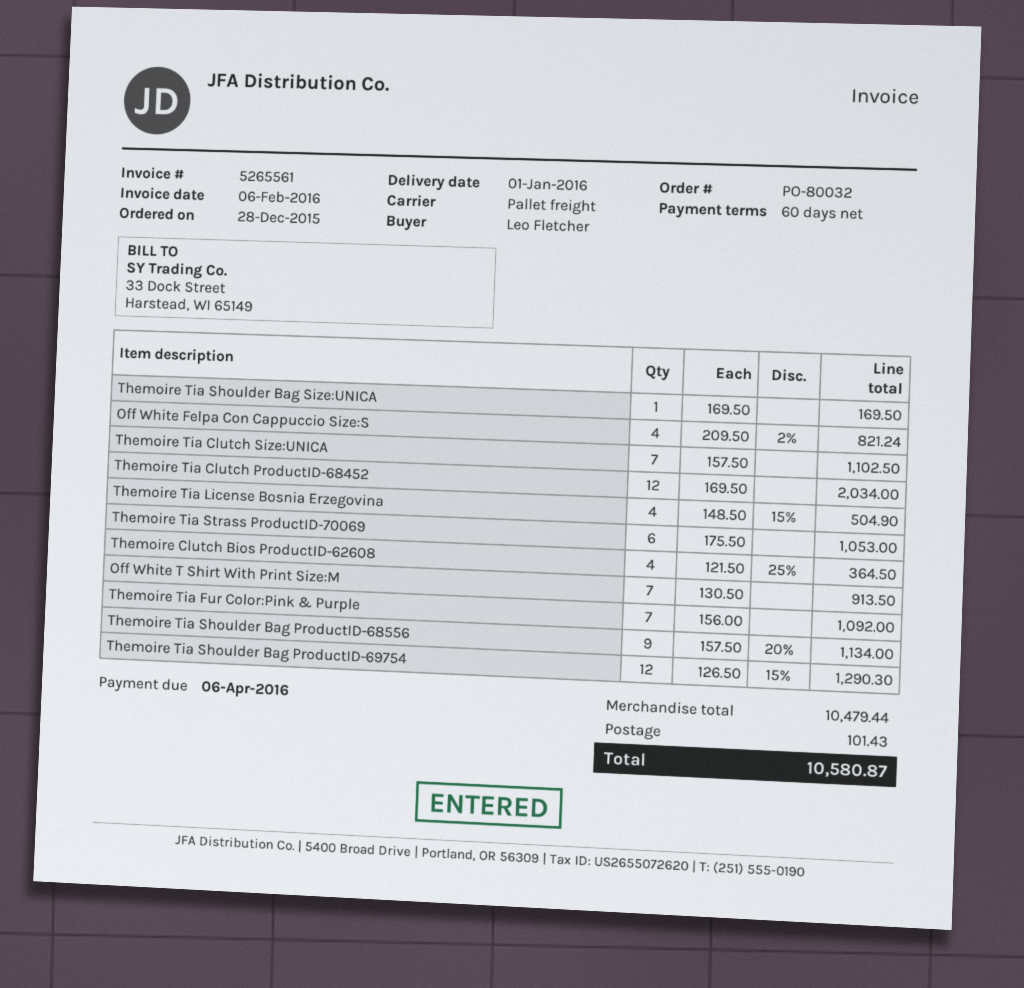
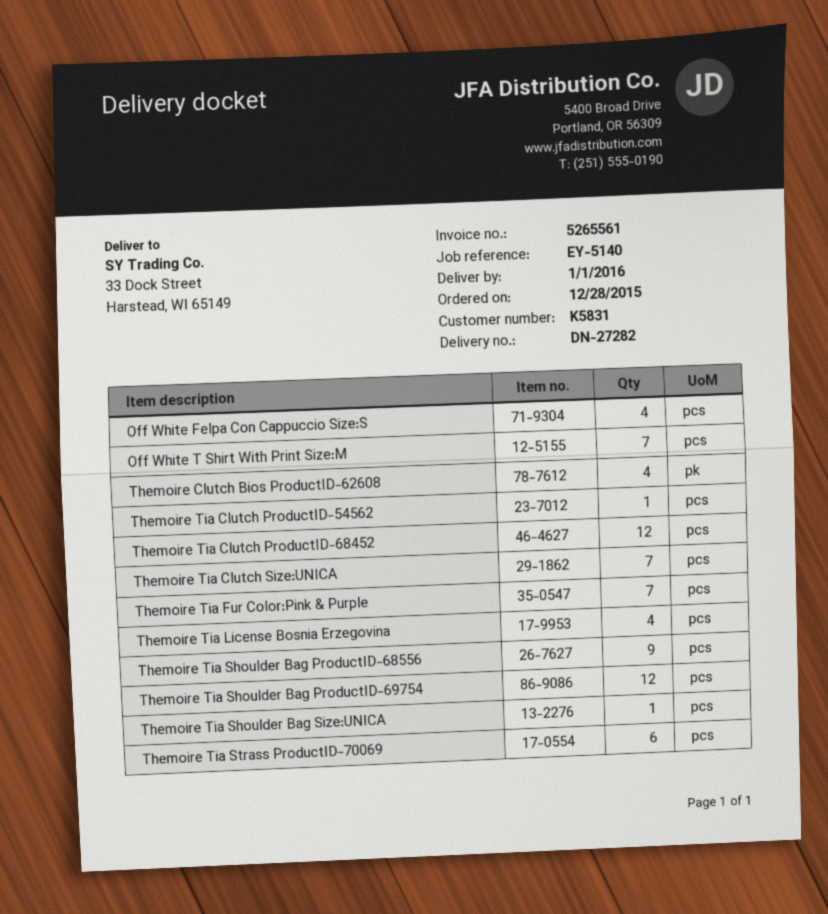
Themoire Tia Clutch ProductID-54562: none -> 1

